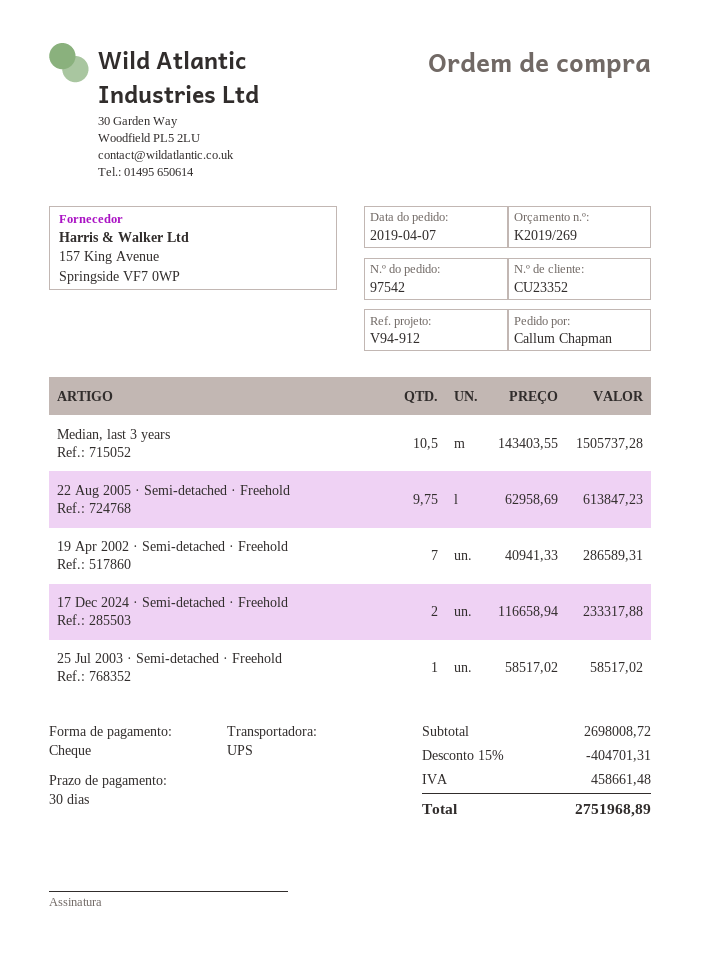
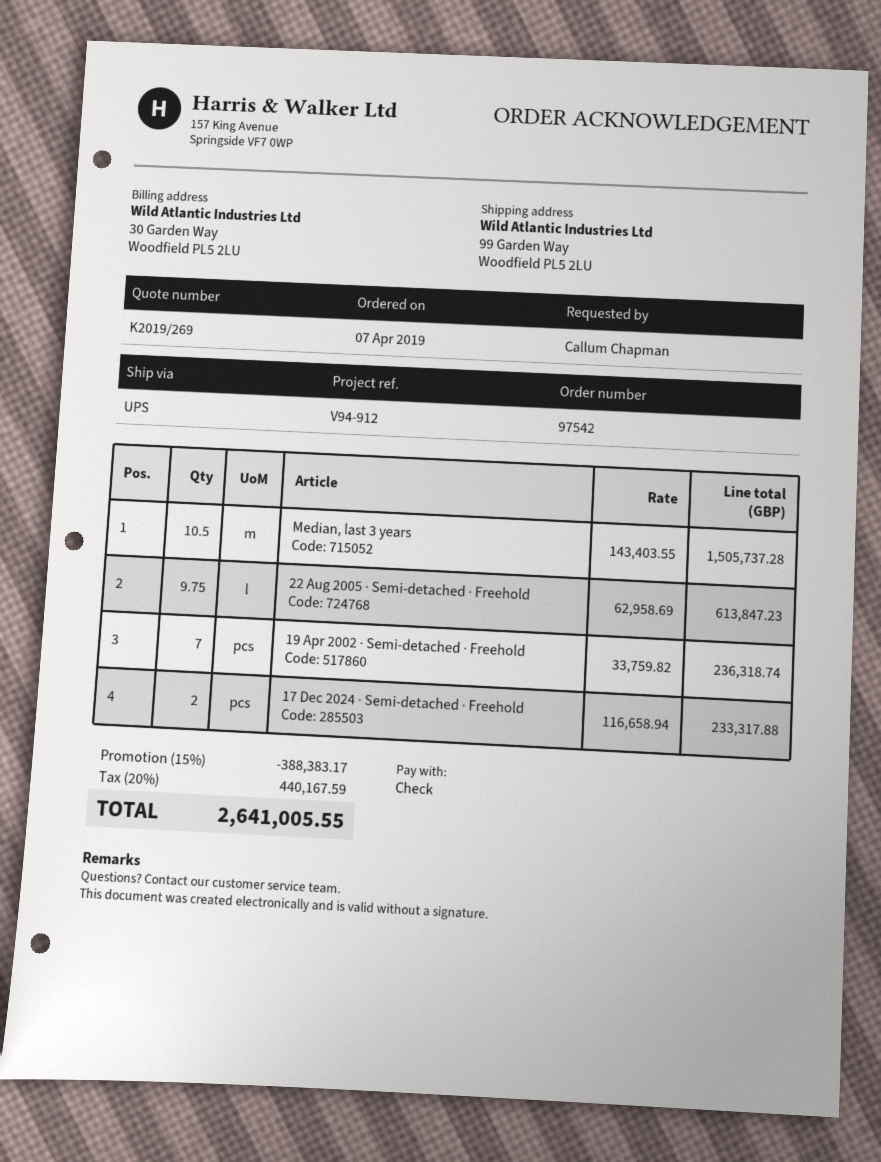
19 Apr 2002 · Semi-detached · Freehold: 7 x 40941.33 = 286589.31 -> 7 x 33759.82 = 236318.74
25 Jul 2003 · Semi-detached · Freehold: 1 x 58517.02 = 58517.02 -> none
discount: 15% = 404701.31 -> 15% = 388383.17
tax: 458661.48 -> 440167.59
total: 2751968.89 -> 2641005.55

